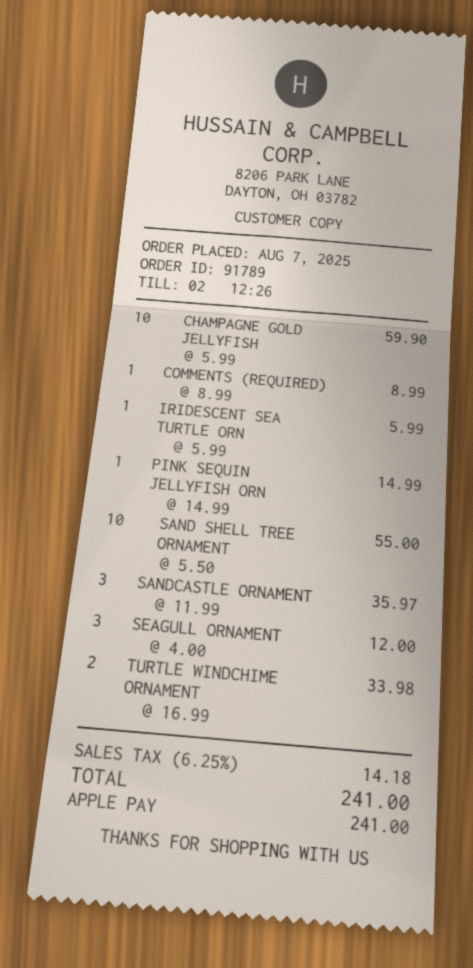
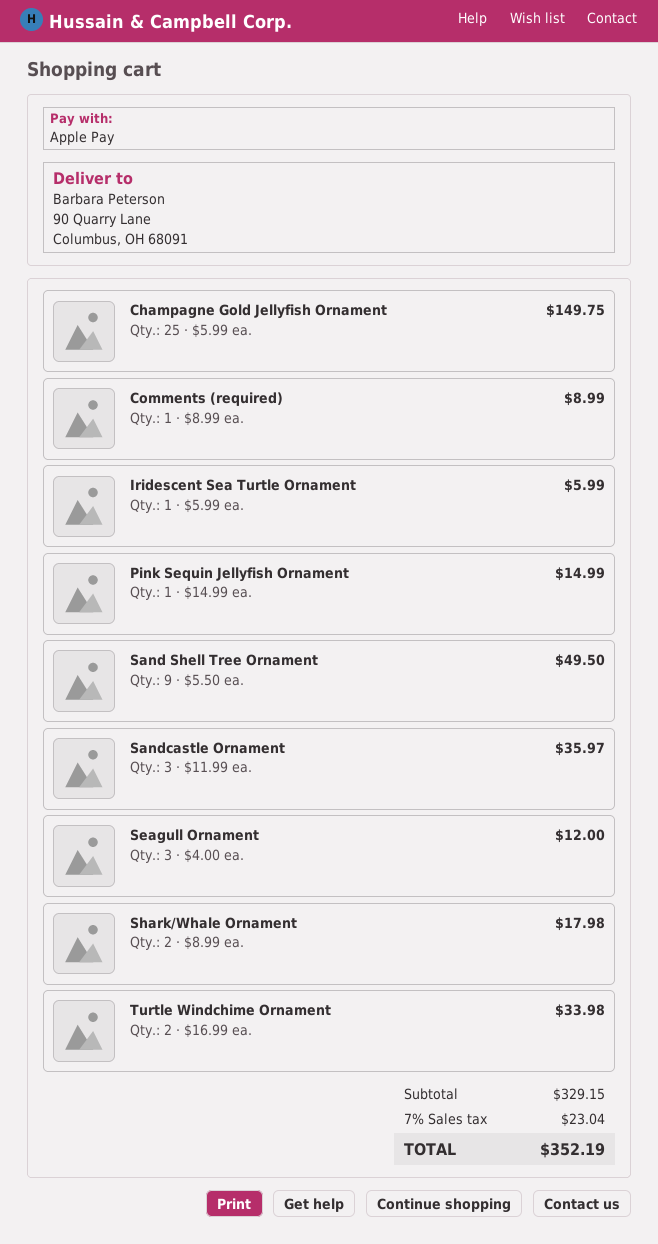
CHAMPAGNE GOLD JELLYFISH: 10 x 5.99 = 59.90 -> 25 x 5.99 = 149.75
SAND SHELL TREE ORNAMENT: 10 x 5.50 = 55.00 -> 9 x 5.50 = 49.50
Shark/Whale Ornament: none -> 2 x 8.99 = 17.98
tax: 6.25% = 14.18 -> 7% = 23.04
total: 241.00 -> 352.19

